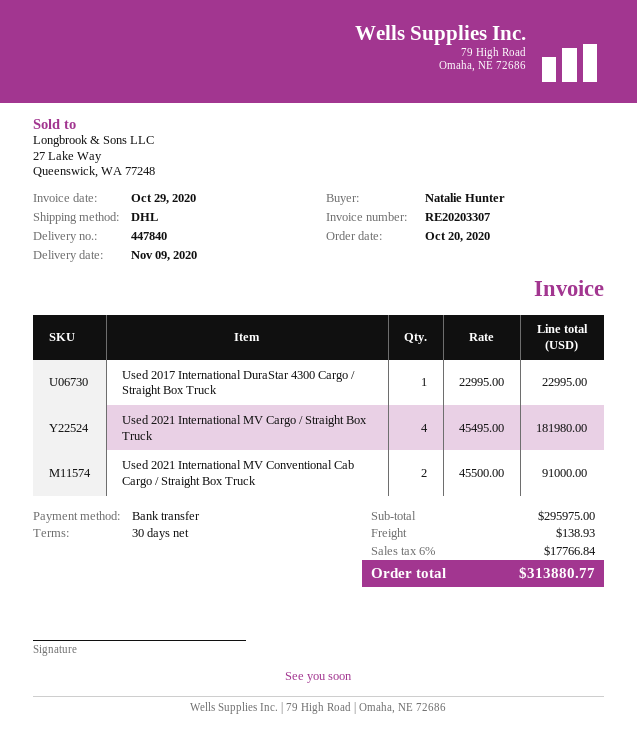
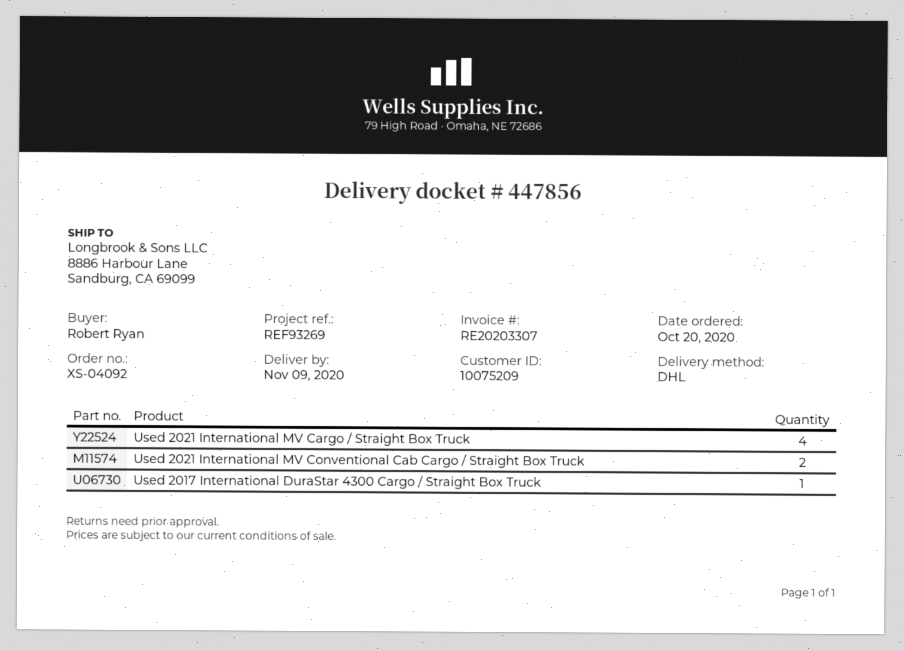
delivery note number: 447840 -> 447856
ordered by: Natalie Hunter -> Robert Ryan

